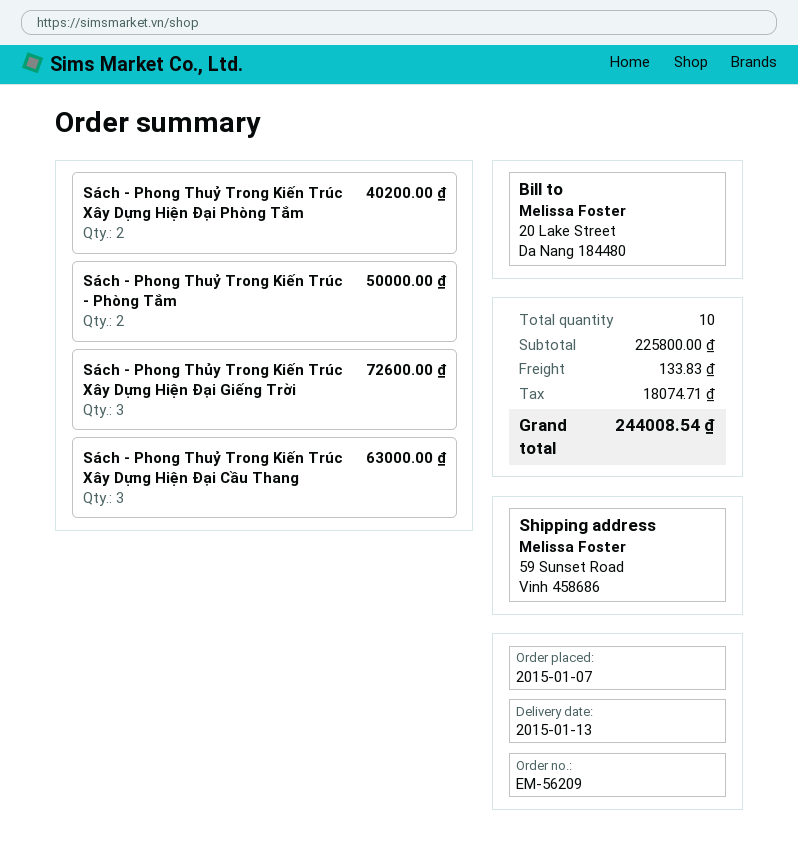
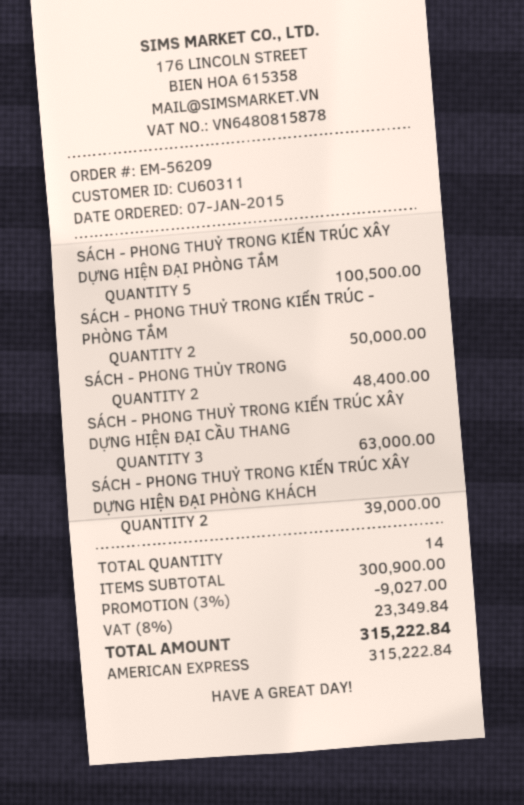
Sách - Phong Thuỷ Trong Kiến Trúc Xây Dựng Hiện Đại Phòng Tắm: 2 for 40200.00 -> 5 for 100500.00
Sách - Phong Thủy Trong Kiến Trúc Xây Dựng Hiện Đại Giếng Trời: 3 for 72600.00 -> 2 for 48400.00
SÁCH - PHONG THUỶ TRONG KIẾN TRÚC XÂY DỰNG HIỆN ĐẠI PHÒNG KHÁCH: none -> 2 for 39000.00
total quantity: 10 -> 14
subtotal: 225800.00 -> 300900.00
discount: none -> 3% = 9027.00
shipping: 133.83 -> none
tax: 18074.71 -> 23349.84
total: 244008.54 -> 315222.84

